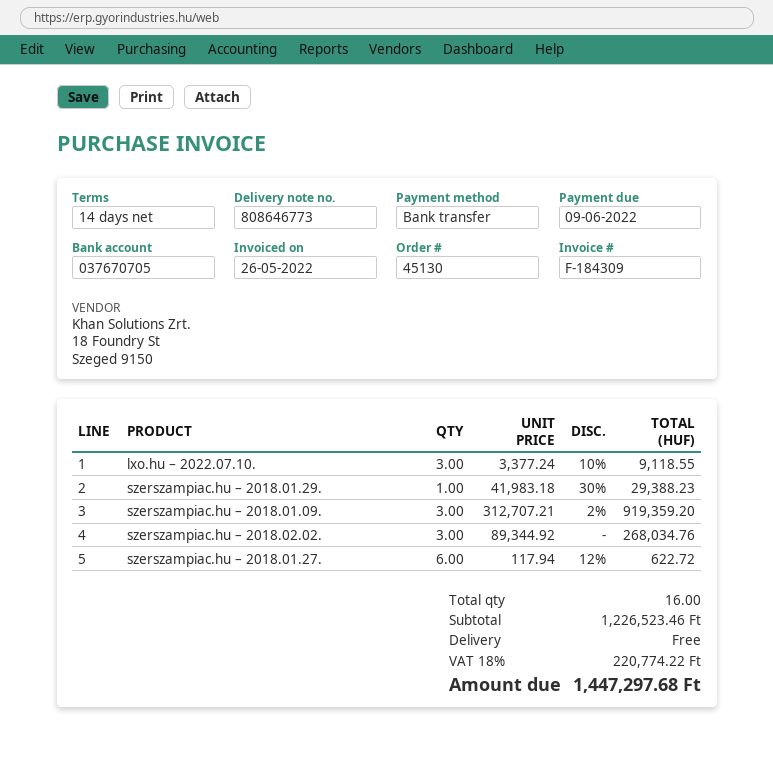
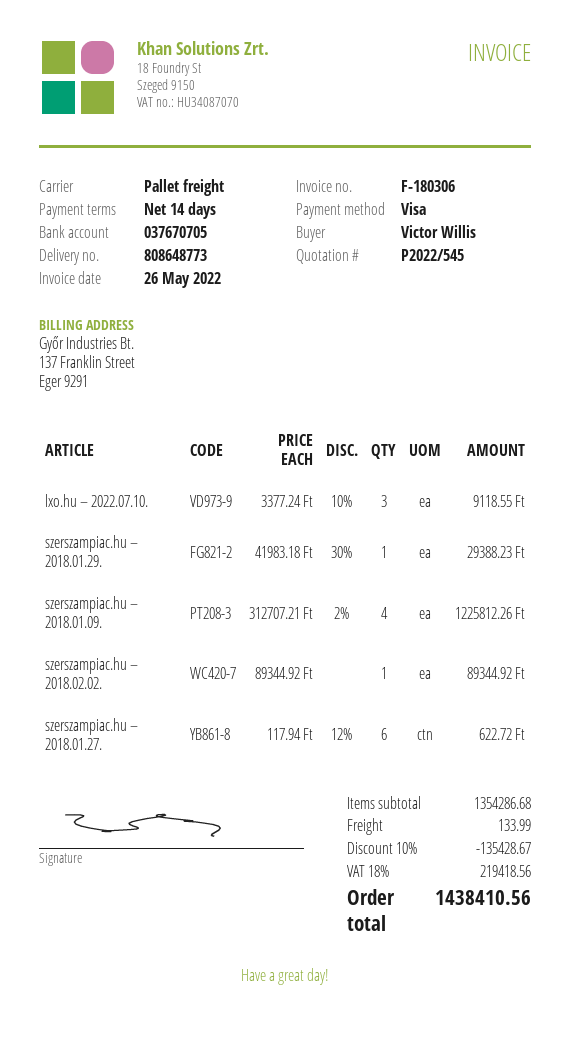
delivery note number: 808646773 -> 808648773
invoice number: F-184309 -> F-180306
payment method: bank transfer -> Visa
szerszampiac.hu – 2018.01.09.: 3 x 312707.21 - 2% = 919359.20 -> 4 x 312707.21 - 2% = 1225812.26
szerszampiac.hu – 2018.02.02.: 3 x 89344.92 = 268034.76 -> 1 x 89344.92 = 89344.92
subtotal: 1226523.46 -> 1354286.68
discount: none -> 10% = 135428.67
shipping: 0.00 -> 133.99
tax: 18% = 220774.22 -> 18% = 219418.56
total: 1447297.68 -> 1438410.56

